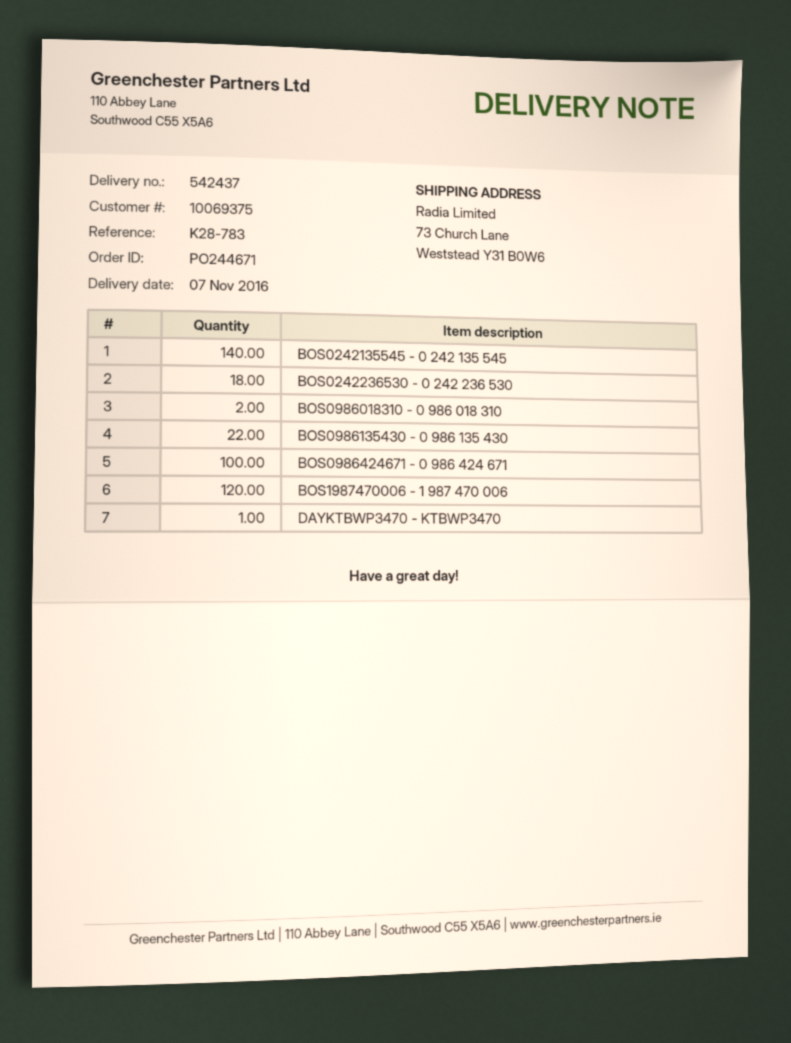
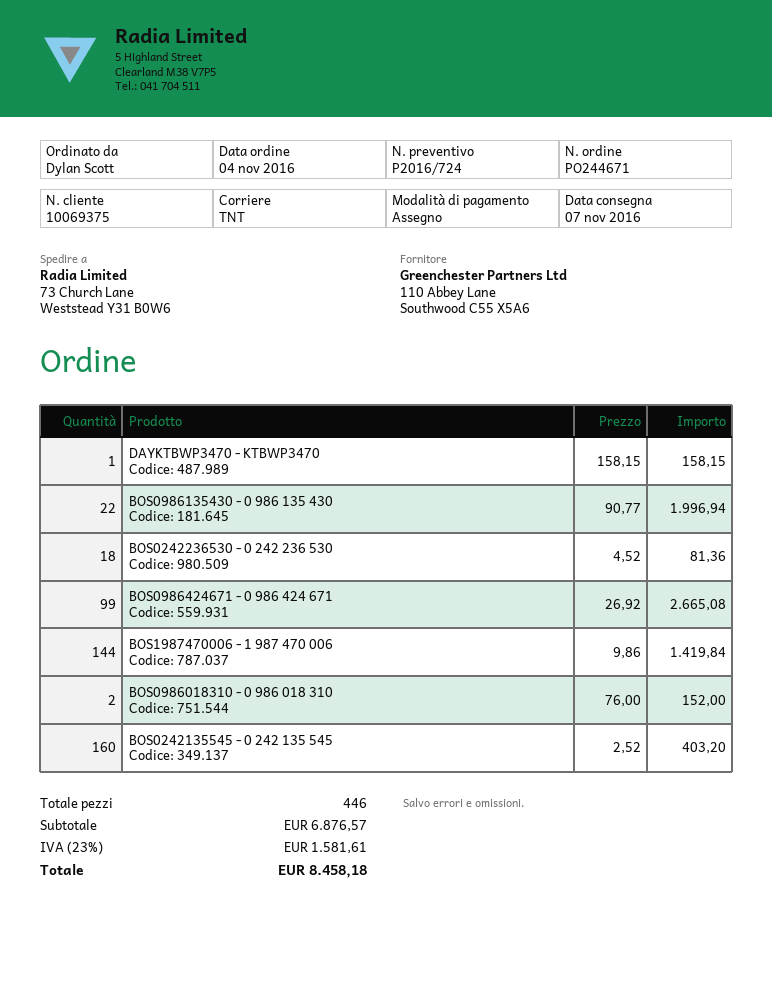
BOS0242135545 - 0 242 135 545: 140 -> 160
BOS0986424671 - 0 986 424 671: 100 -> 99
BOS1987470006 - 1 987 470 006: 120 -> 144

